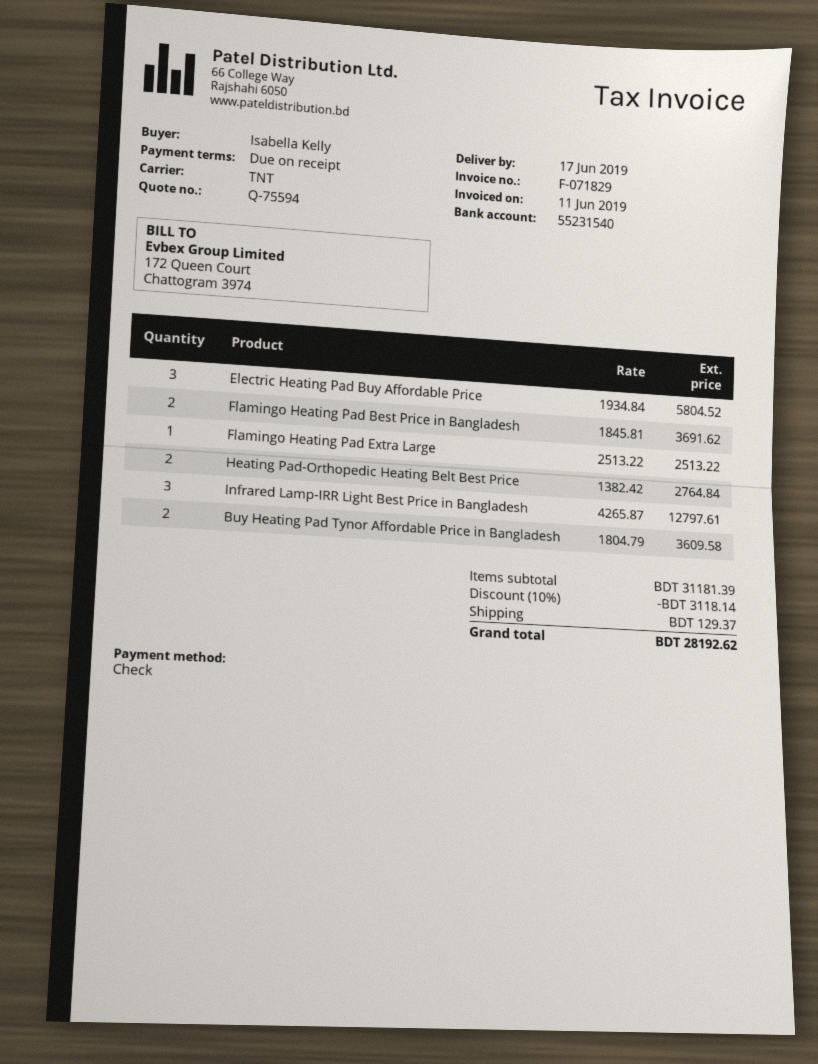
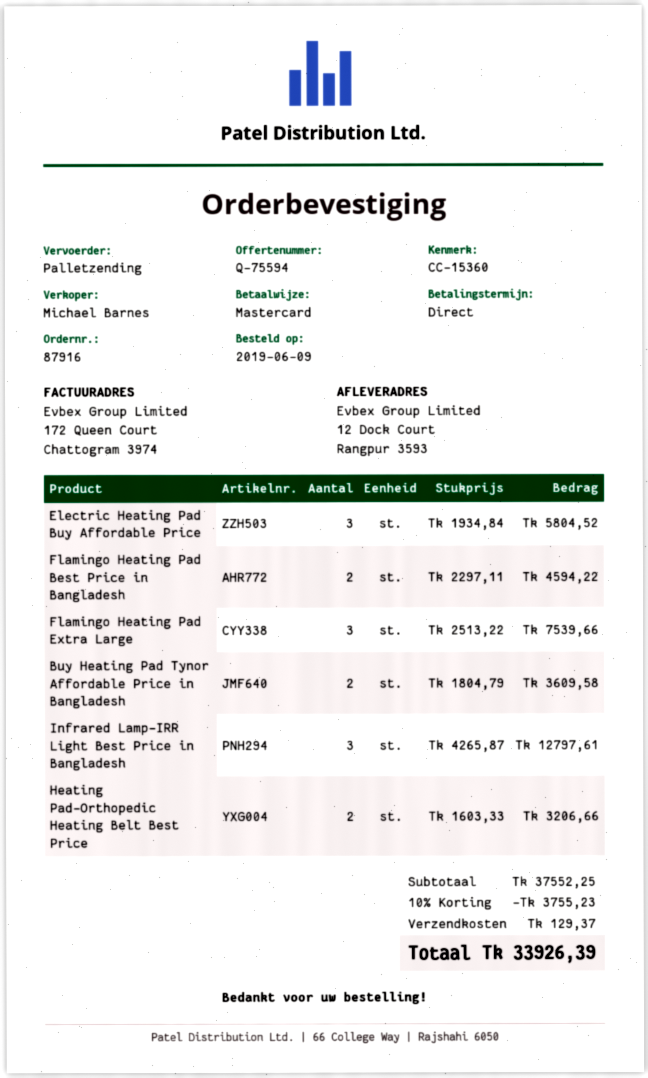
payment method: cheque -> Mastercard
shipping method: TNT -> pallet freight
Flamingo Heating Pad Best Price in Bangladesh: 2 x 1845.81 = 3691.62 -> 2 x 2297.11 = 4594.22
Flamingo Heating Pad Extra Large: 1 x 2513.22 = 2513.22 -> 3 x 2513.22 = 7539.66
Heating Pad-Orthopedic Heating Belt Best Price: 2 x 1382.42 = 2764.84 -> 2 x 1603.33 = 3206.66
subtotal: 31181.39 -> 37552.25
discount: 10% = 3118.14 -> 10% = 3755.23
total: 28192.62 -> 33926.39

